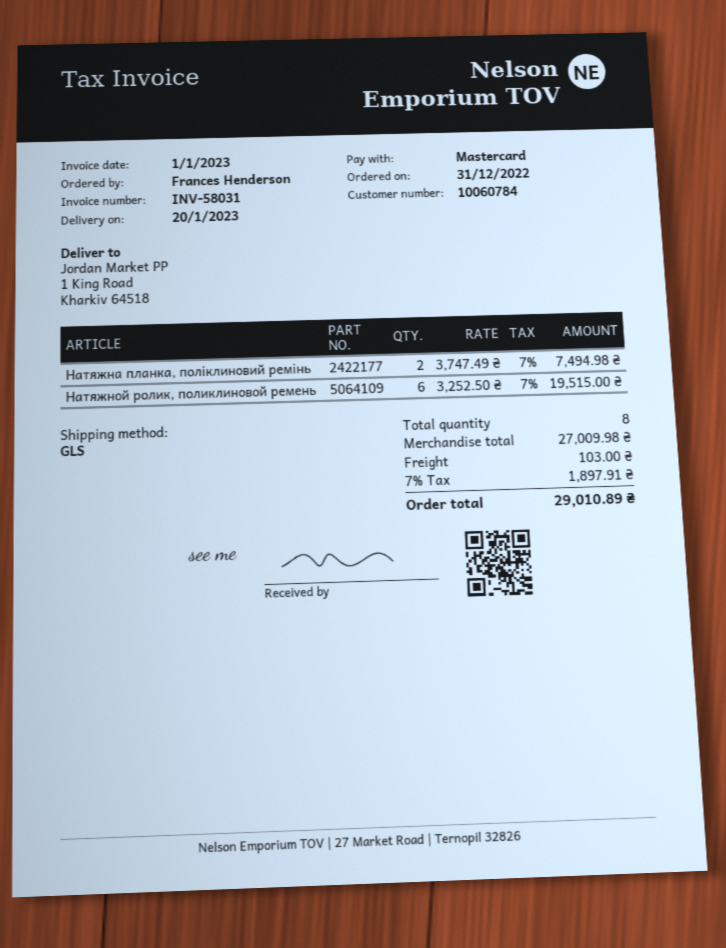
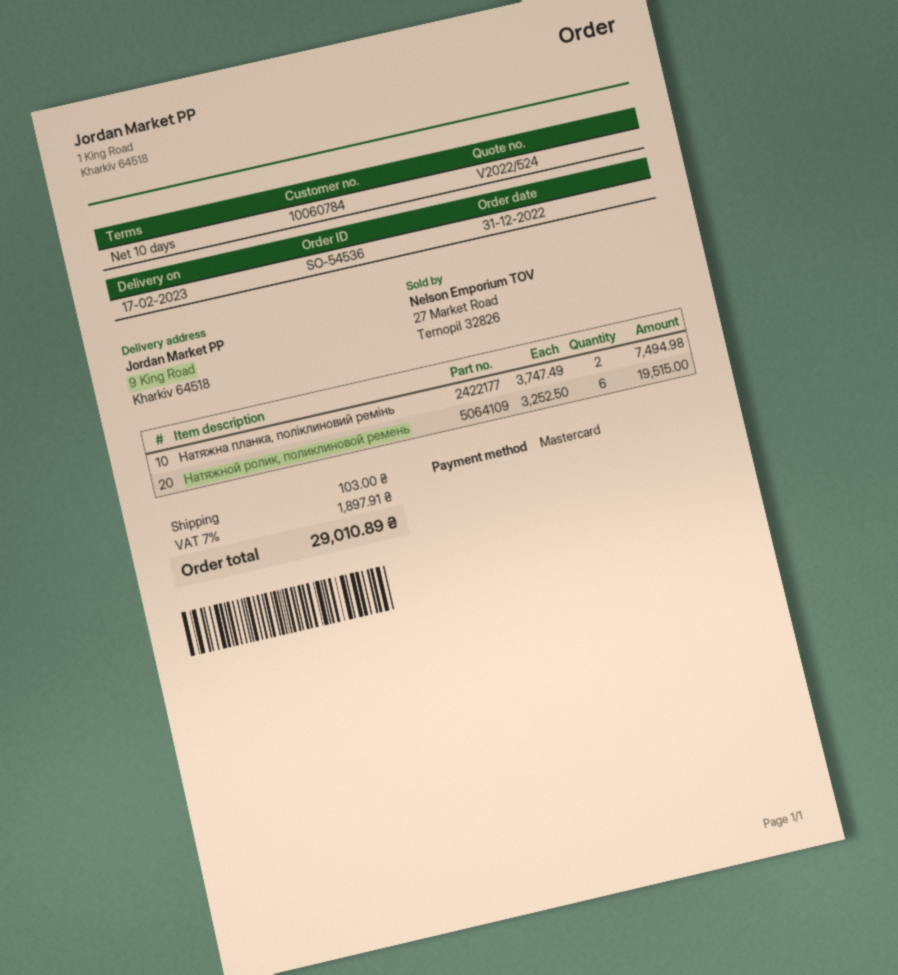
delivery date: 2023-01-20 -> 2023-02-17
ship to: 1 King Road, Kharkiv 64518 -> 9 King Road, Kharkiv 64518

